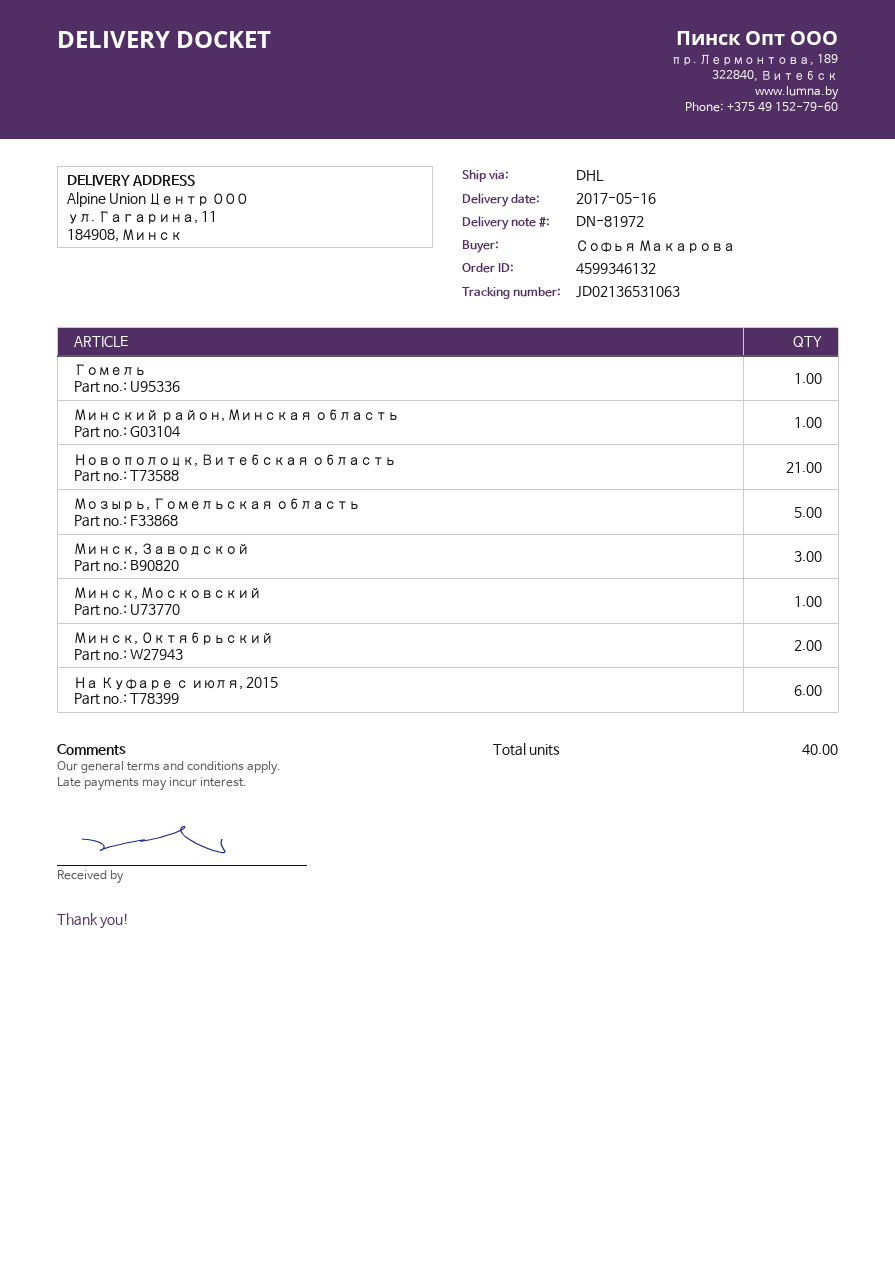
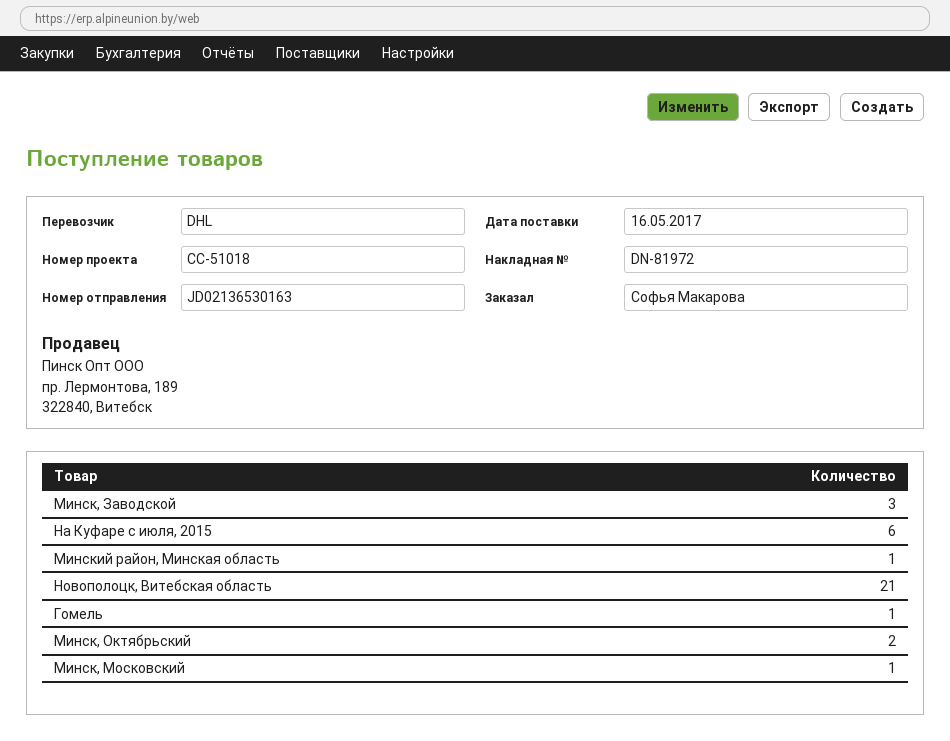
tracking number: JD02136531063 -> JD02136530163
Мозырь, Гомельская область: 5 -> none

